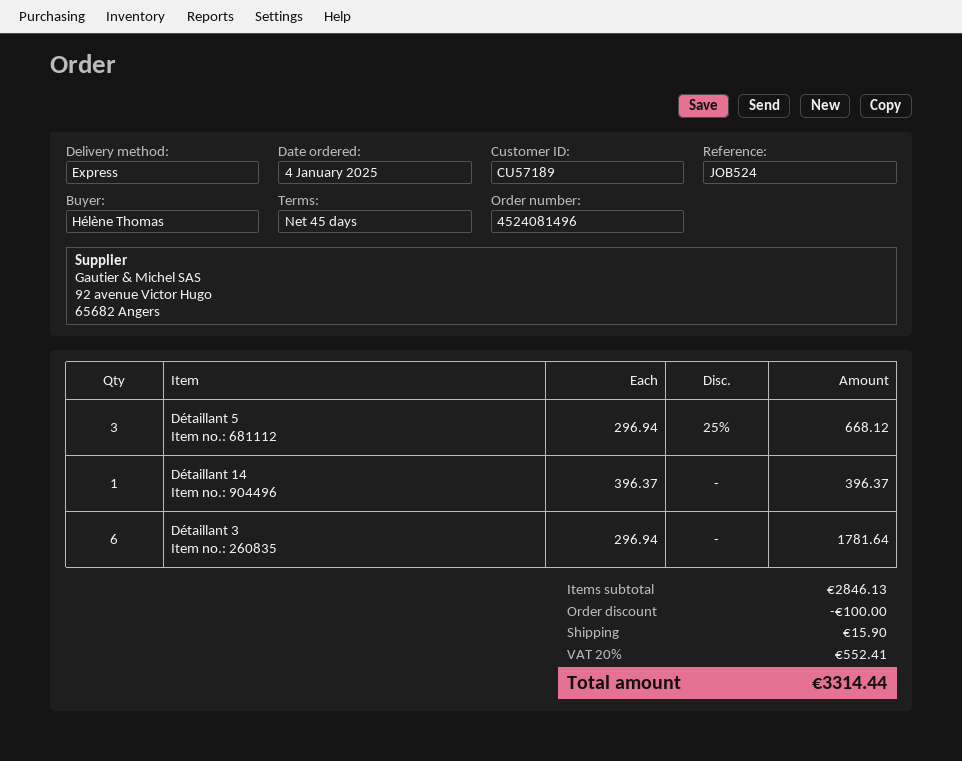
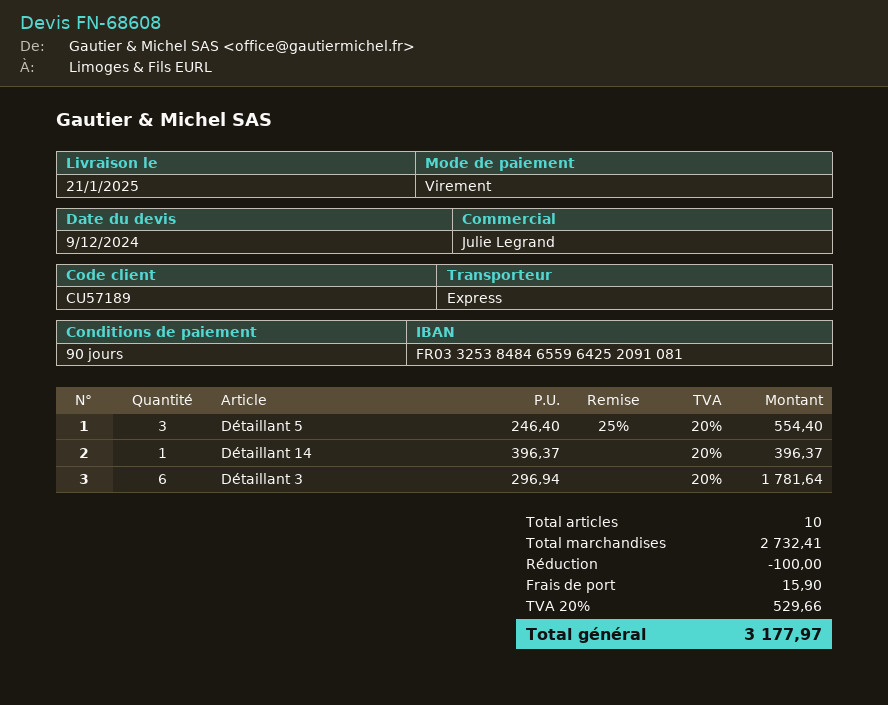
payment terms: 45 days -> 90 days
Détaillant 5: 3 x 296.94 - 25% = 668.12 -> 3 x 246.40 - 25% = 554.40
subtotal: 2846.13 -> 2732.41
tax: 20% = 552.41 -> 20% = 529.66
total: 3314.44 -> 3177.97

